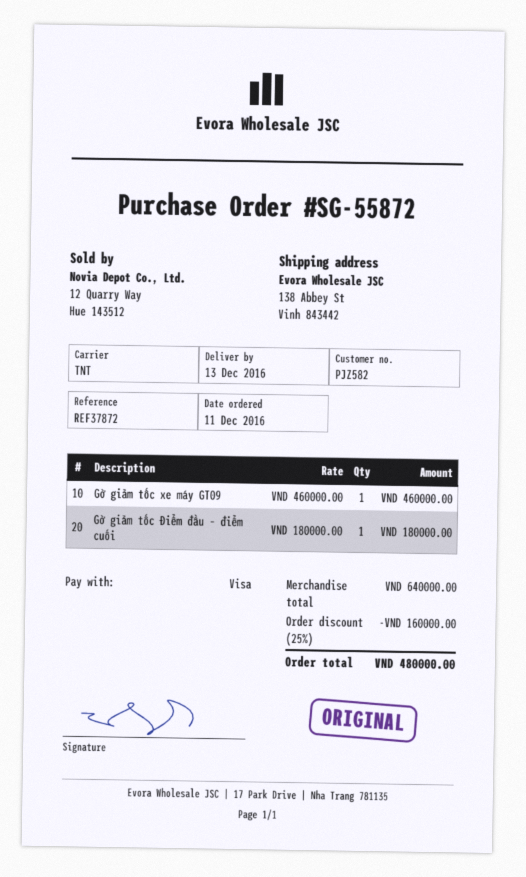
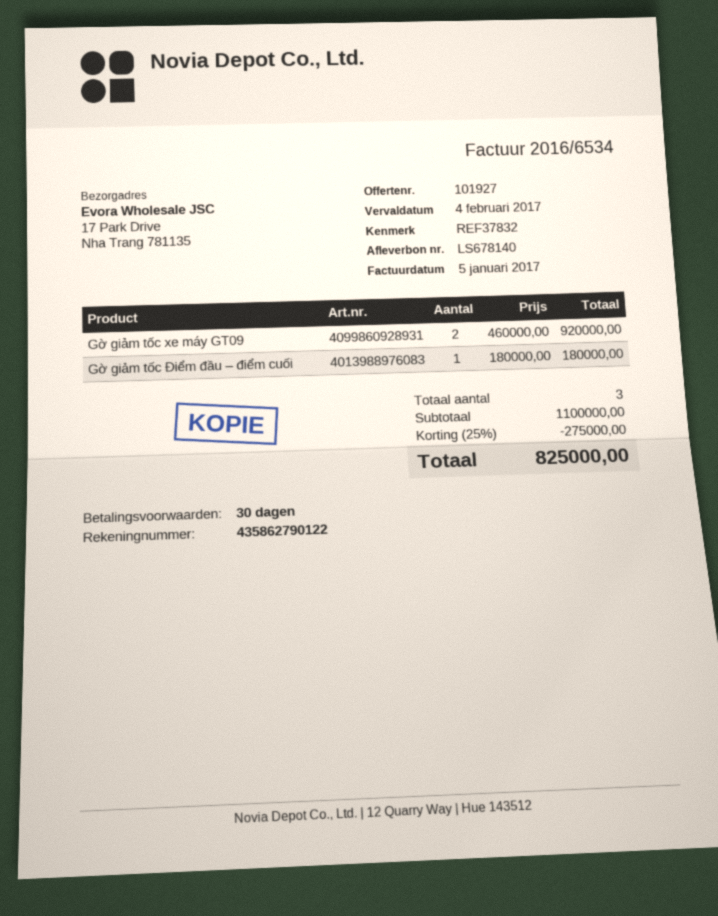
reference: REF37872 -> REF37832
ship to: 138 Abbey St, Vinh 843442 -> 17 Park Drive, Nha Trang 781135
Gờ giảm tốc xe máy GT09: 1 x 460000.00 = 460000.00 -> 2 x 460000.00 = 920000.00
subtotal: 640000.00 -> 1100000.00
discount: 25% = 160000.00 -> 25% = 275000.00
total: 480000.00 -> 825000.00

